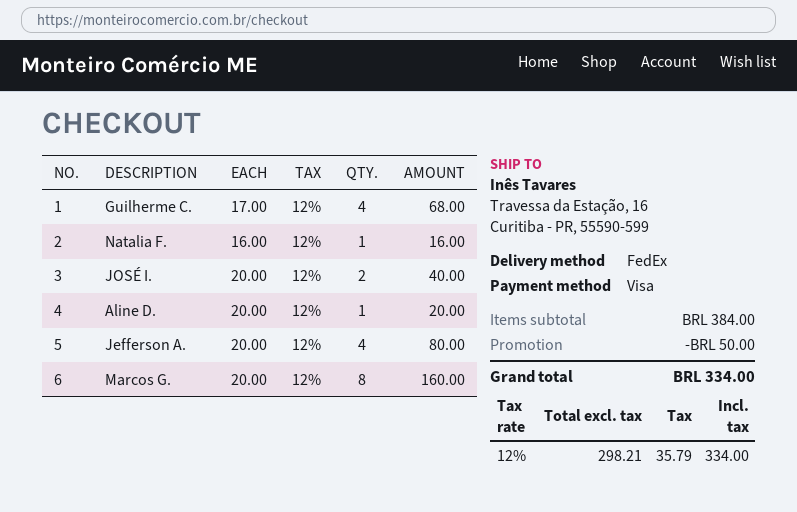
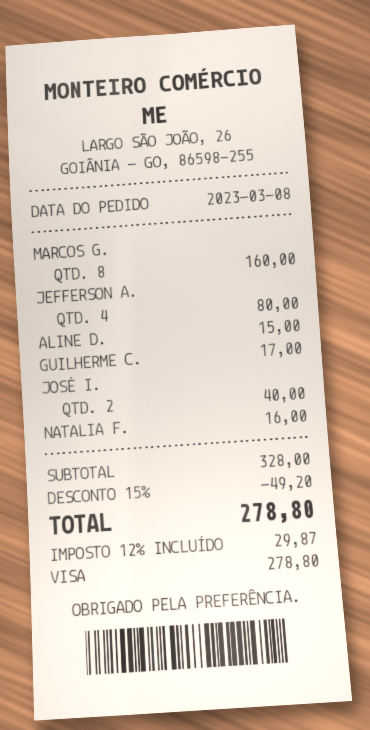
Guilherme C.: 4 for 68.00 -> 1 for 17.00
Aline D.: 1 for 20.00 -> 1 for 15.00
subtotal: 384.00 -> 328.00
discount: 50.00 -> 49.20
tax: 12% = 35.79 -> 12% = 29.87
total: 334.00 -> 278.80

